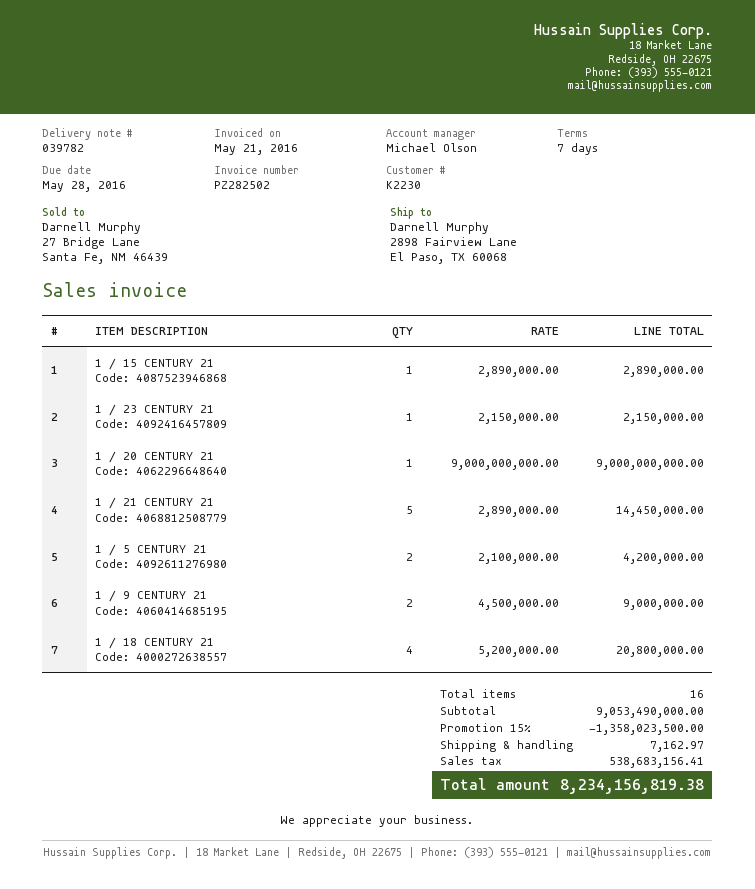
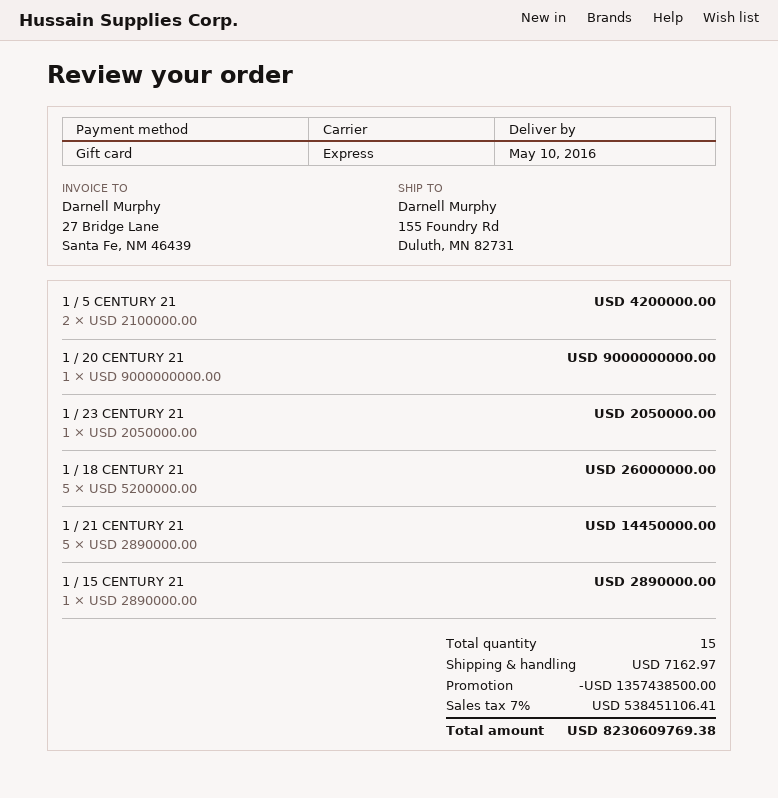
ship to: 2898 Fairview Lane, El Paso, TX 60068 -> 155 Foundry Rd, Duluth, MN 82731
1 / 23 CENTURY 21: 1 x 2150000.00 = 2150000.00 -> 1 x 2050000.00 = 2050000.00
1 / 9 CENTURY 21: 2 x 4500000.00 = 9000000.00 -> none
1 / 18 CENTURY 21: 4 x 5200000.00 = 20800000.00 -> 5 x 5200000.00 = 26000000.00
total quantity: 16 -> 15
discount: 1358023500.00 -> 1357438500.00
tax: 538683156.41 -> 538451106.41
total: 8234156819.38 -> 8230609769.38

